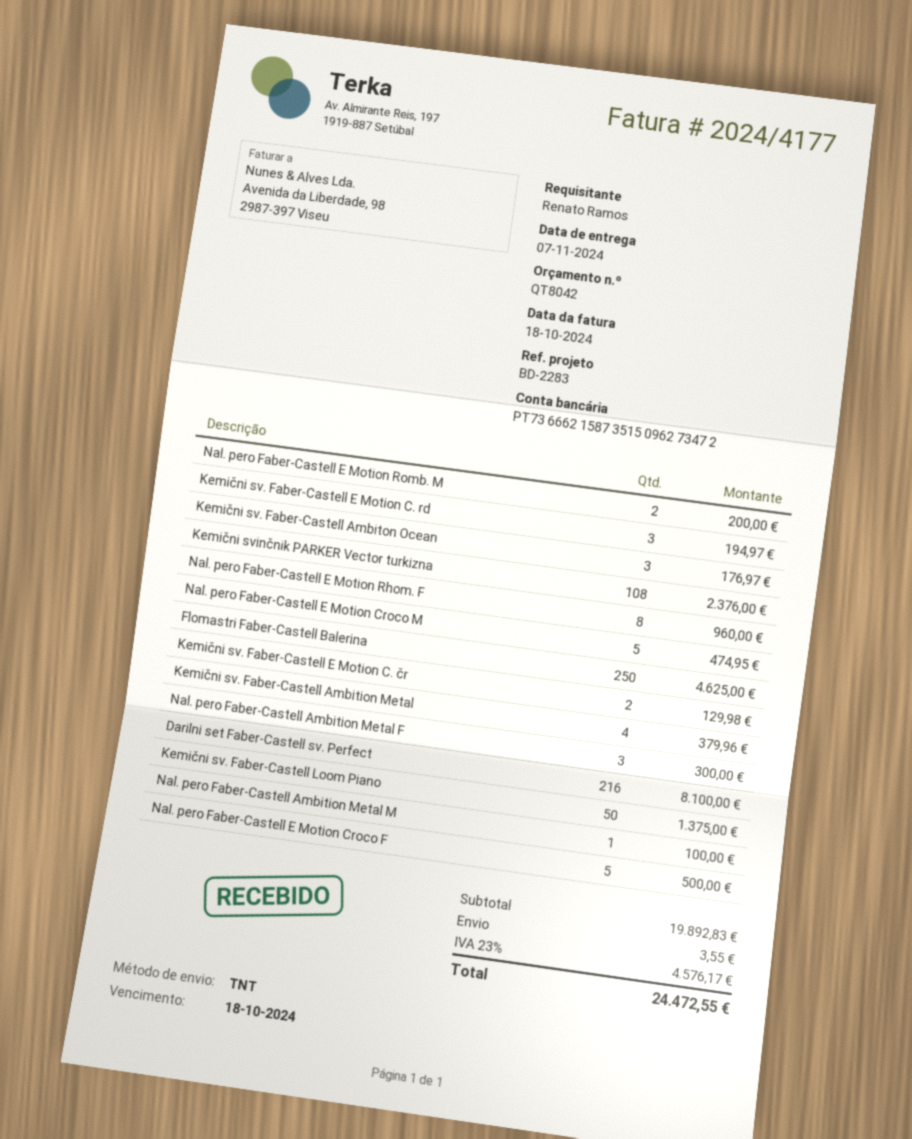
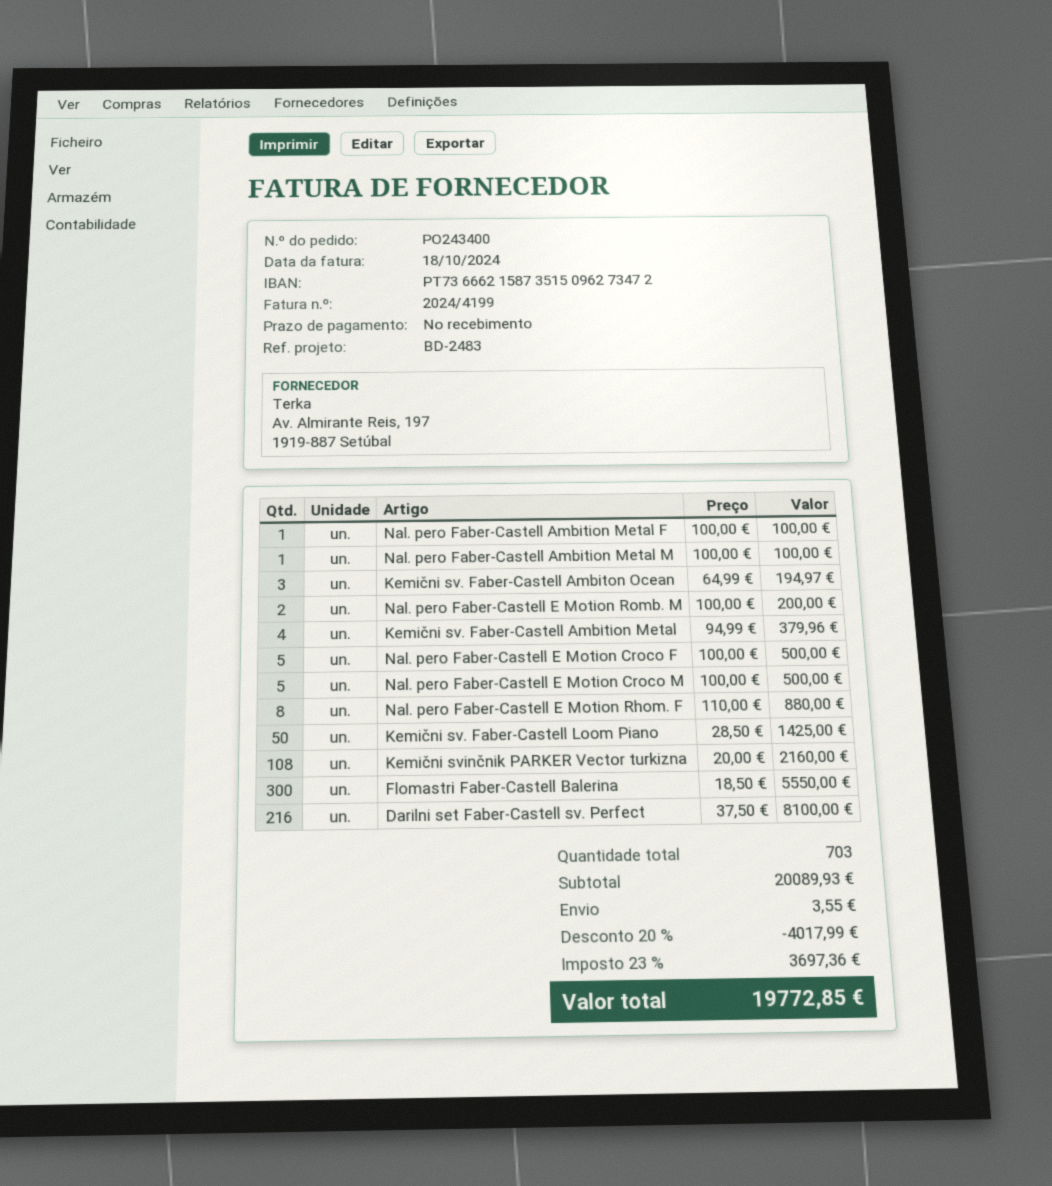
invoice number: 2024/4177 -> 2024/4199
reference: BD-2283 -> BD-2483
Kemični sv. Faber-Castell E Motion C. rd: 3 for 194.97 -> none
Kemični sv. Faber-Castell Ambiton Ocean: 3 for 176.97 -> 3 for 194.97
Kemični svinčnik PARKER Vector turkizna: 108 for 2376.00 -> 108 for 2160.00
Nal. pero Faber-Castell E Motion Rhom. F: 8 for 960.00 -> 8 for 880.00
Nal. pero Faber-Castell E Motion Croco M: 5 for 474.95 -> 5 for 500.00
Flomastri Faber-Castell Balerina: 250 for 4625.00 -> 300 for 5550.00
Kemični sv. Faber-Castell E Motion C. čr: 2 for 129.98 -> none
Nal. pero Faber-Castell Ambition Metal F: 3 for 300.00 -> 1 for 100.00
Kemični sv. Faber-Castell Loom Piano: 50 for 1375.00 -> 50 for 1425.00
subtotal: 19892.83 -> 20089.93
discount: none -> 20% = 4017.99
tax: 23% = 4576.17 -> 23% = 3697.36
total: 24472.55 -> 19772.85

